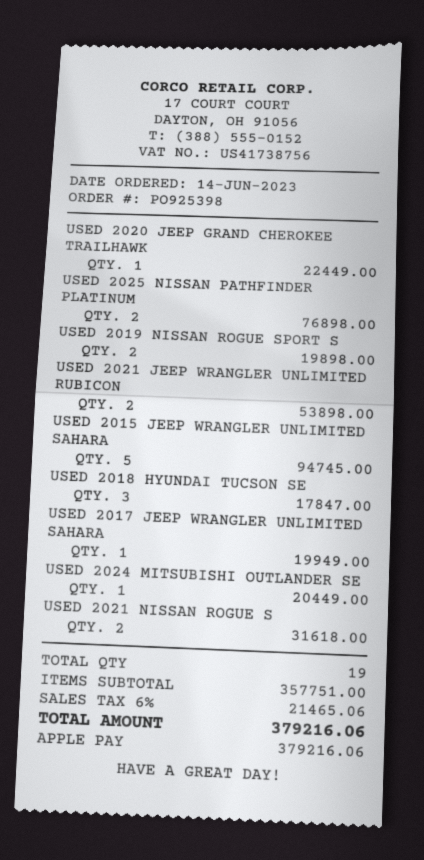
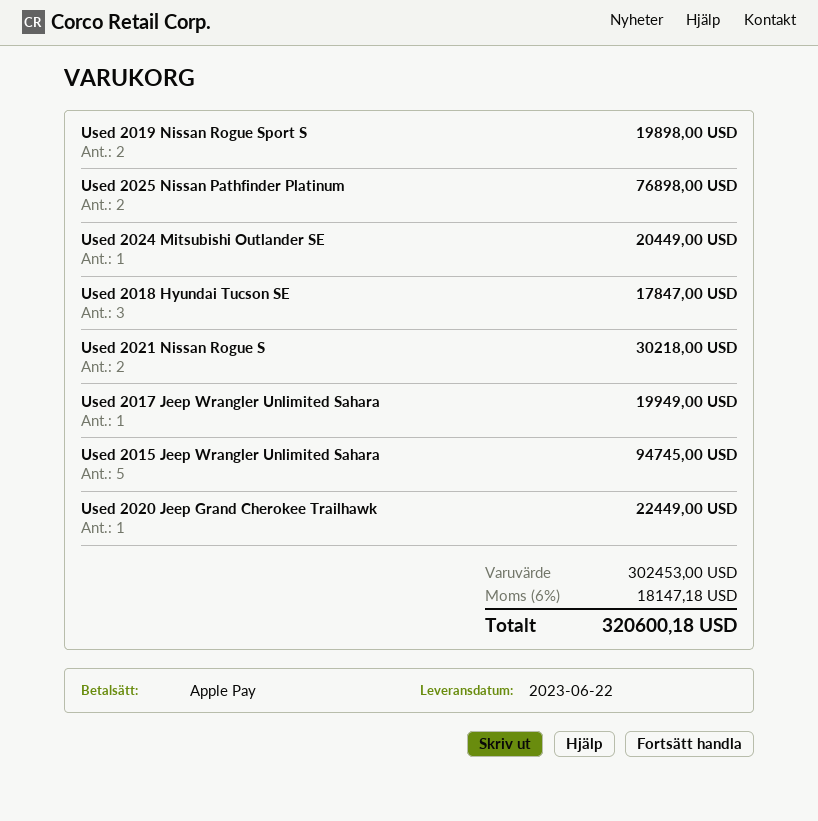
USED 2021 JEEP WRANGLER UNLIMITED RUBICON: 2 for 53898.00 -> none
USED 2021 NISSAN ROGUE S: 2 for 31618.00 -> 2 for 30218.00
subtotal: 357751.00 -> 302453.00
tax: 6% = 21465.06 -> 6% = 18147.18
total: 379216.06 -> 320600.18

